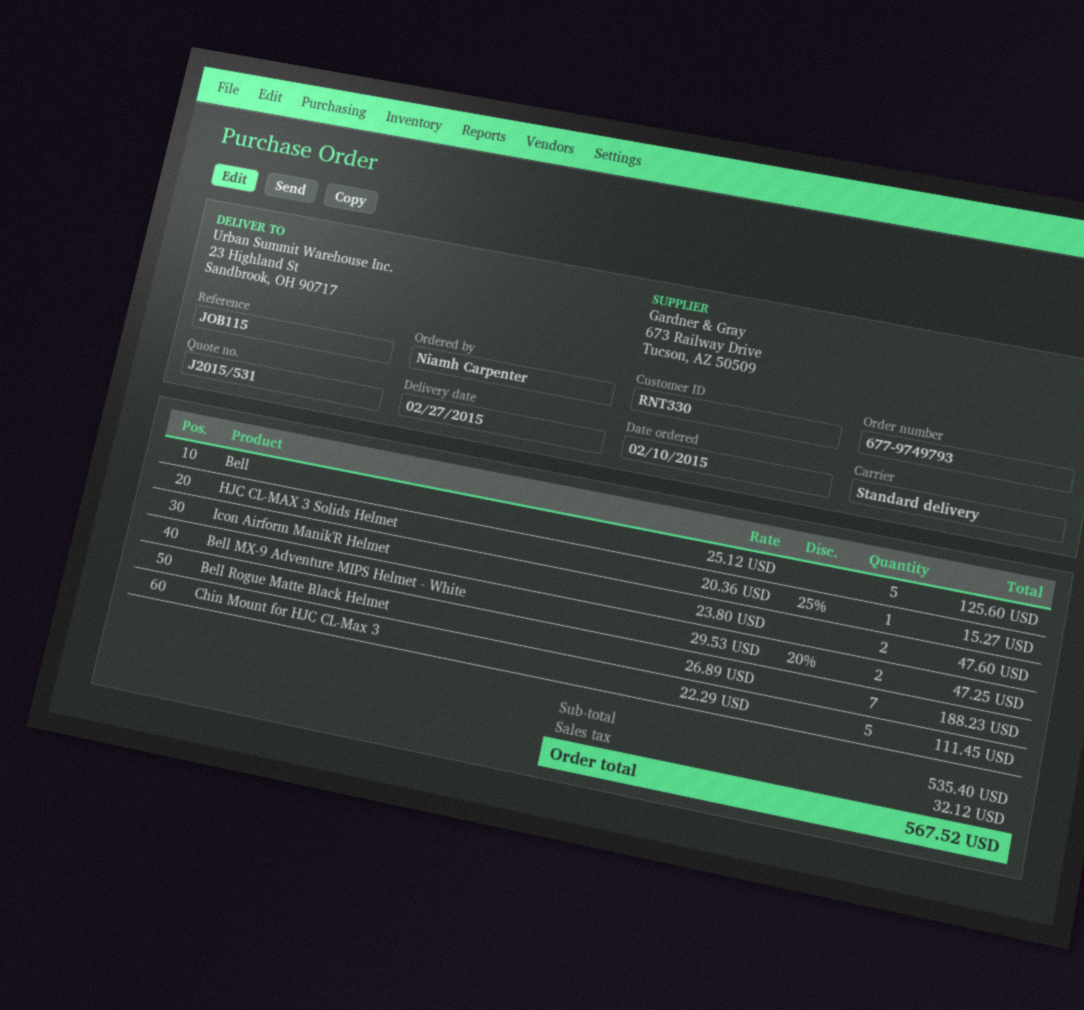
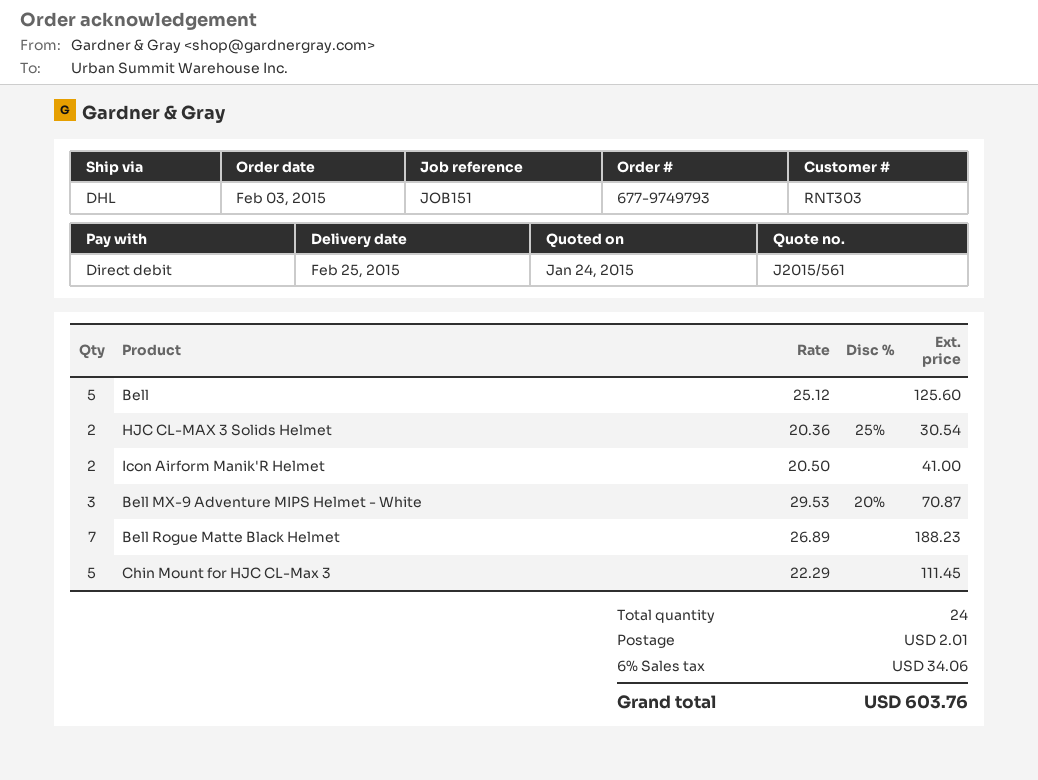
quote number: J2015/531 -> J2015/561
order date: 2015-02-10 -> 2015-02-03
delivery date: 2015-02-27 -> 2015-02-25
customer number: RNT330 -> RNT303
reference: JOB115 -> JOB151
shipping method: standard -> DHL
HJC CL-MAX 3 Solids Helmet: 1 x 20.36 - 25% = 15.27 -> 2 x 20.36 - 25% = 30.54
Icon Airform Manik'R Helmet: 2 x 23.80 = 47.60 -> 2 x 20.50 = 41.00
Bell MX-9 Adventure MIPS Helmet - White: 2 x 29.53 - 20% = 47.25 -> 3 x 29.53 - 20% = 70.87
shipping: none -> 2.01
tax: 32.12 -> 34.06
total: 567.52 -> 603.76

